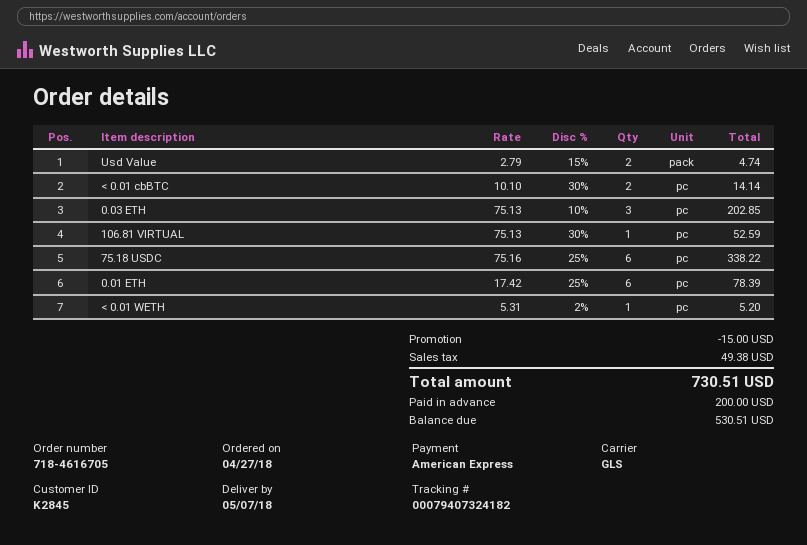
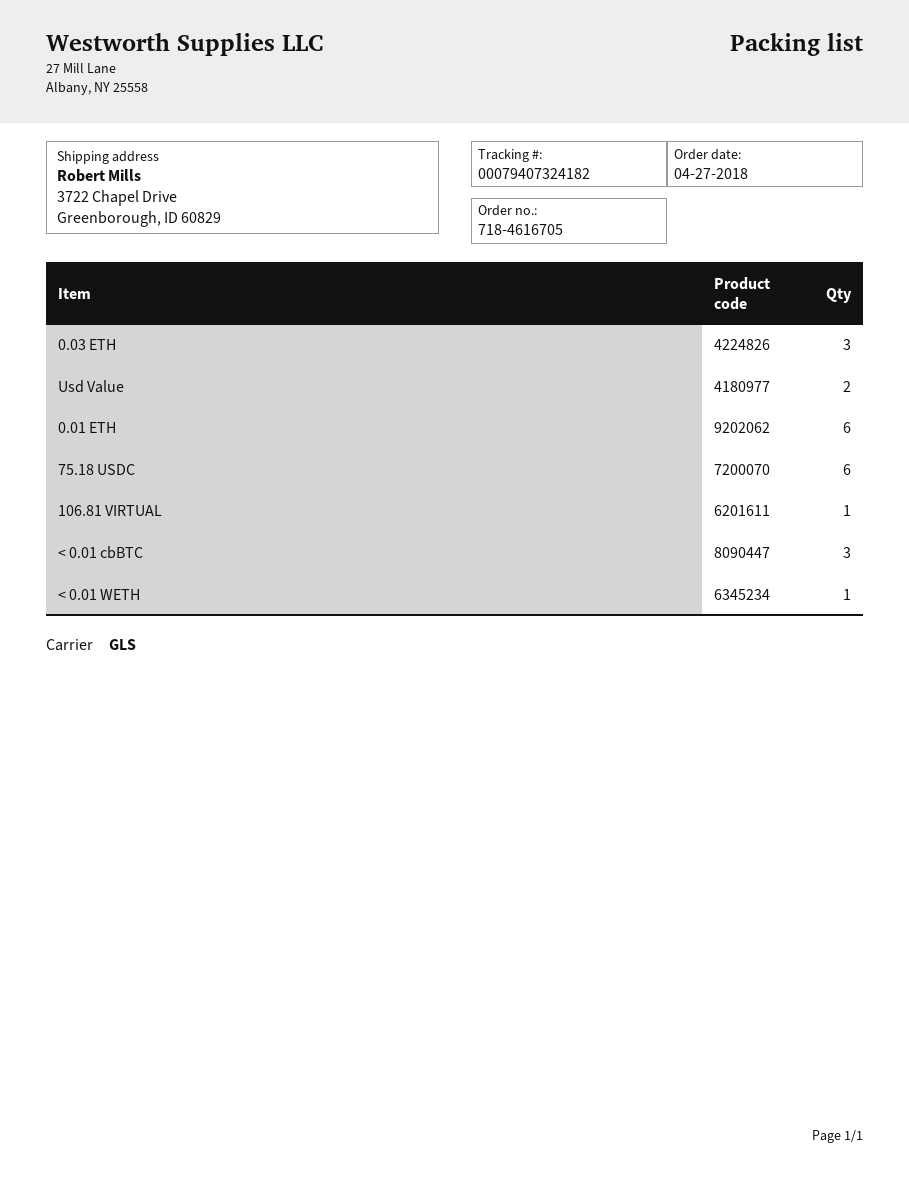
< 0.01 cbBTC: 2 -> 3

